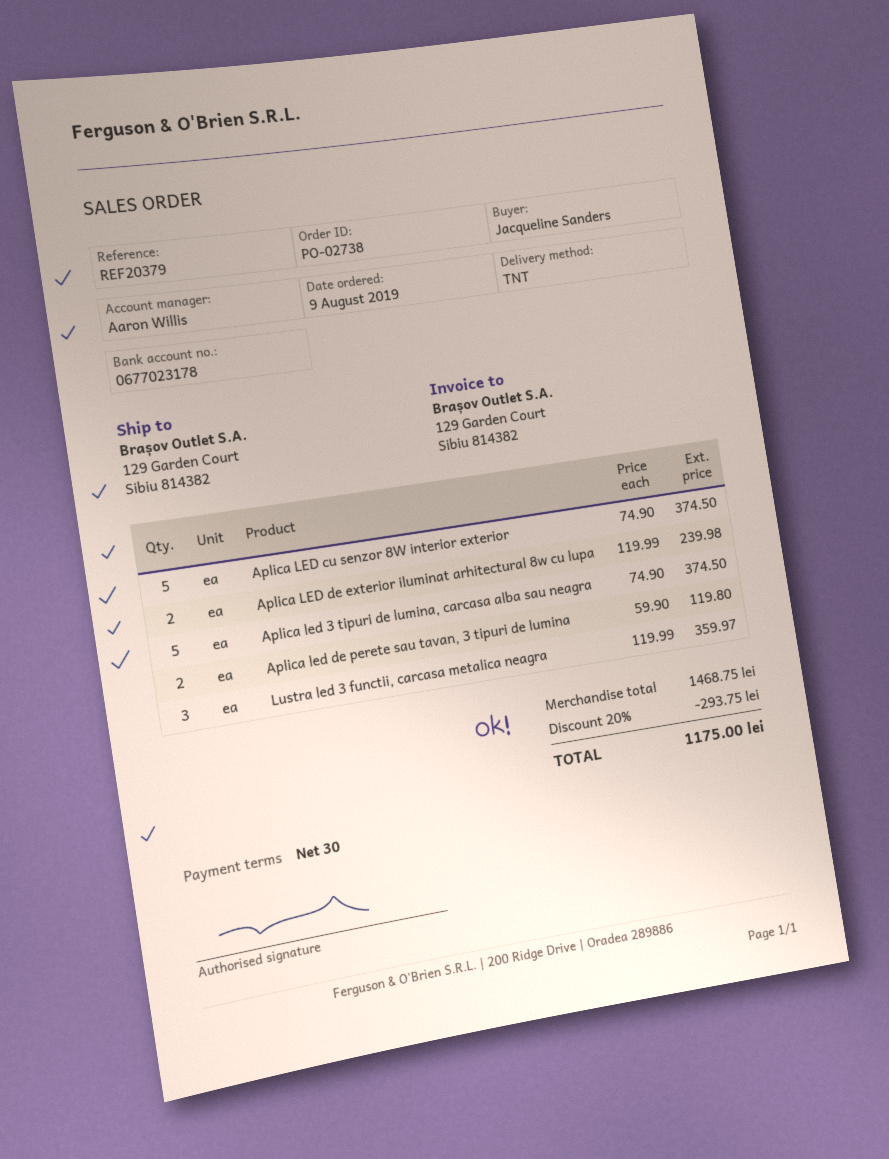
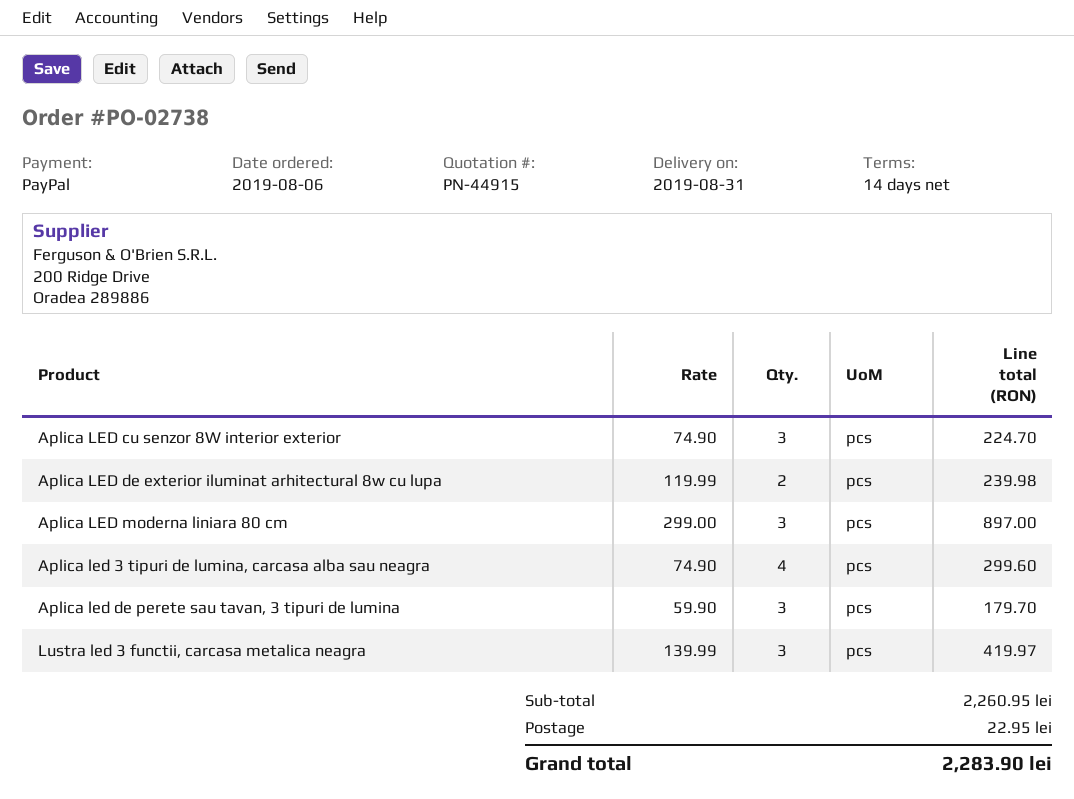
order date: 2019-08-09 -> 2019-08-06
payment terms: 30 days -> 14 days
Aplica LED cu senzor 8W interior exterior: 5 x 74.90 = 374.50 -> 3 x 74.90 = 224.70
Aplica led 3 tipuri de lumina, carcasa alba sau neagra: 5 x 74.90 = 374.50 -> 4 x 74.90 = 299.60
Aplica led de perete sau tavan, 3 tipuri de lumina: 2 x 59.90 = 119.80 -> 3 x 59.90 = 179.70
Lustra led 3 functii, carcasa metalica neagra: 3 x 119.99 = 359.97 -> 3 x 139.99 = 419.97
Aplica LED moderna liniara 80 cm: none -> 3 x 299.00 = 897.00
subtotal: 1468.75 -> 2260.95
discount: 20% = 293.75 -> none
shipping: none -> 22.95
total: 1175.00 -> 2283.90

